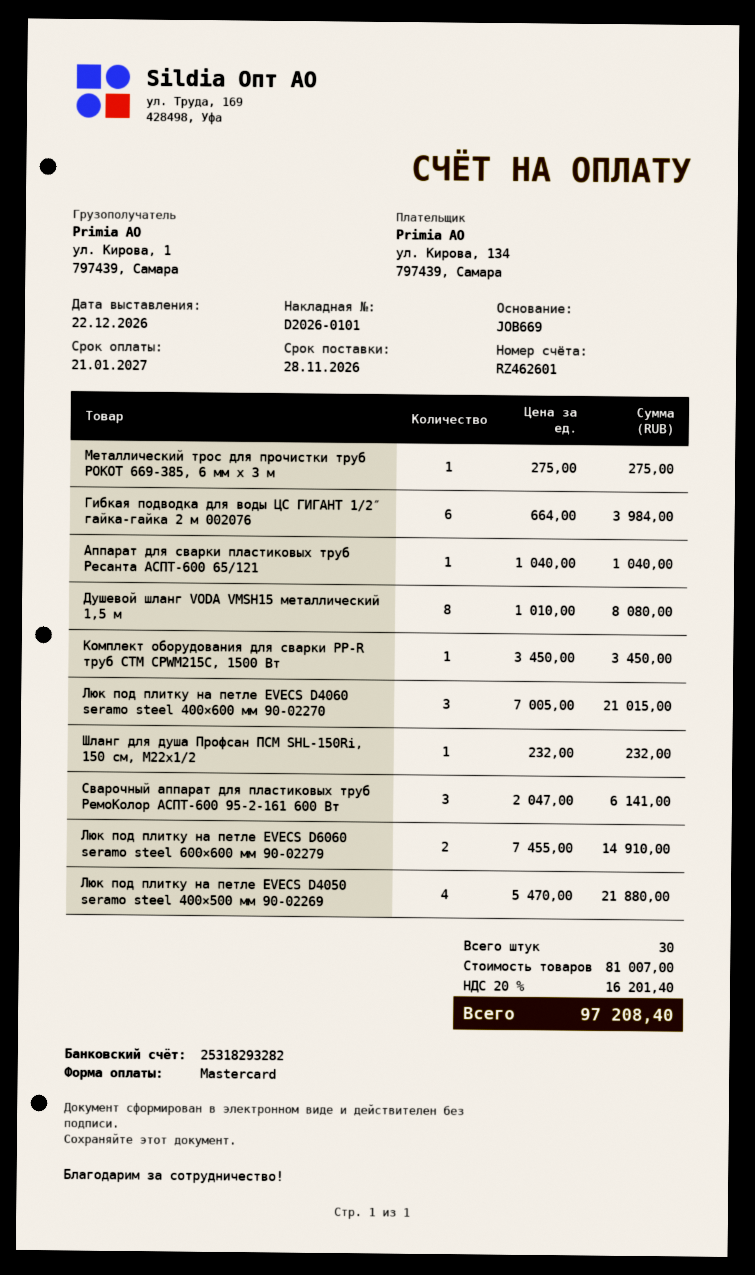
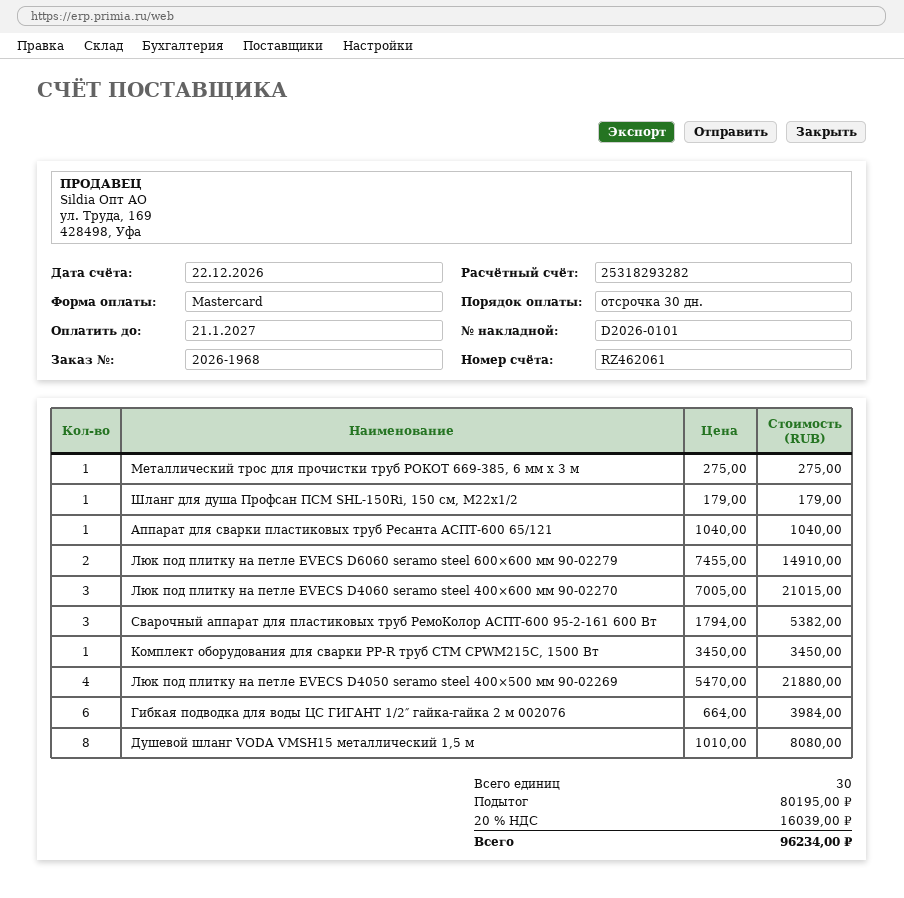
invoice number: RZ462601 -> RZ462061
Шланг для душа Профсан ПСМ SHL-150Ri, 150 см, М22х1/2: 1 x 232.00 = 232.00 -> 1 x 179.00 = 179.00
Сварочный аппарат для пластиковых труб РемоКолор АСПТ-600 95-2-161 600 Вт: 3 x 2047.00 = 6141.00 -> 3 x 1794.00 = 5382.00
subtotal: 81007.00 -> 80195.00
tax: 20% = 16201.40 -> 20% = 16039.00
total: 97208.40 -> 96234.00

